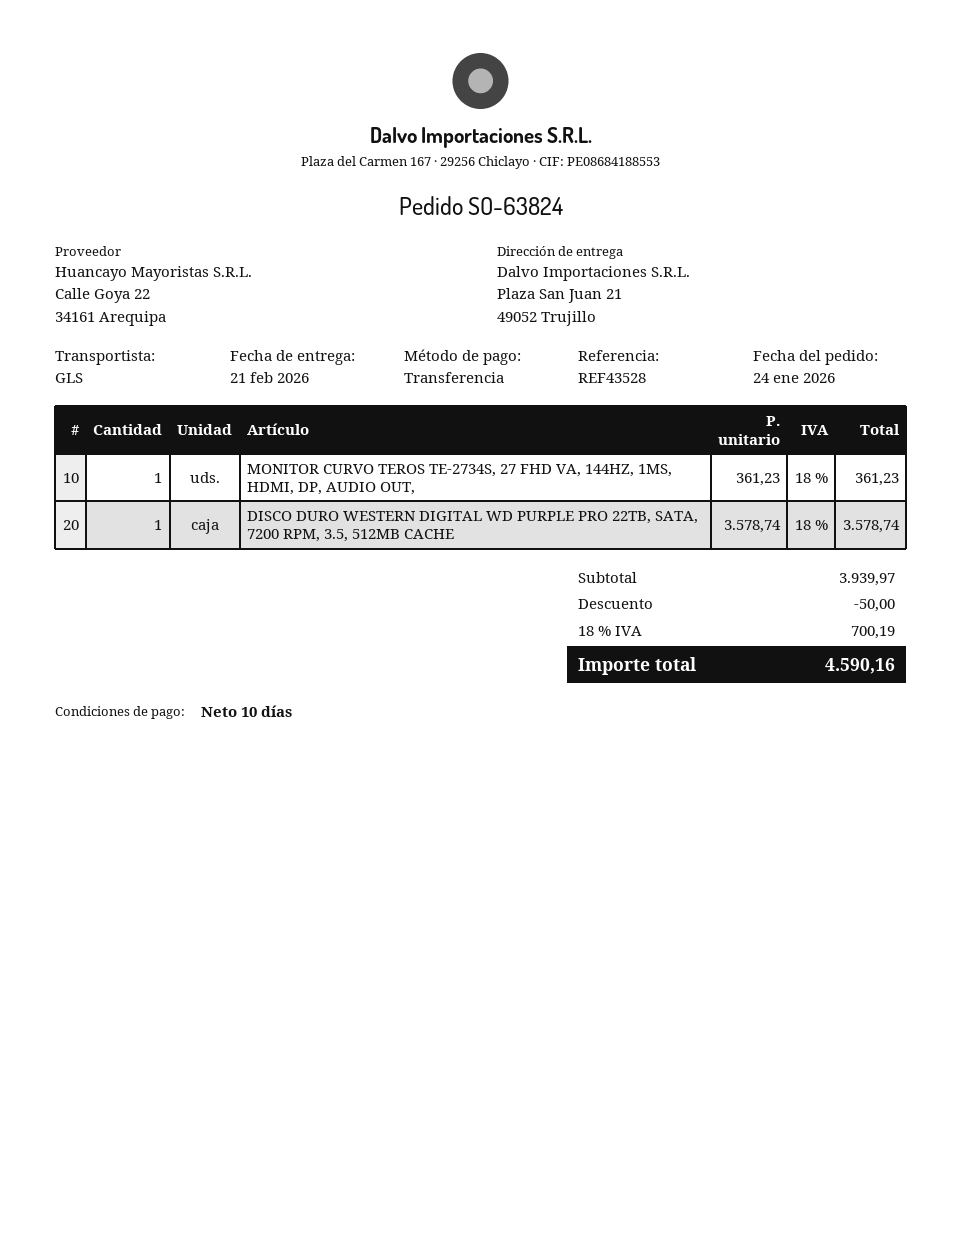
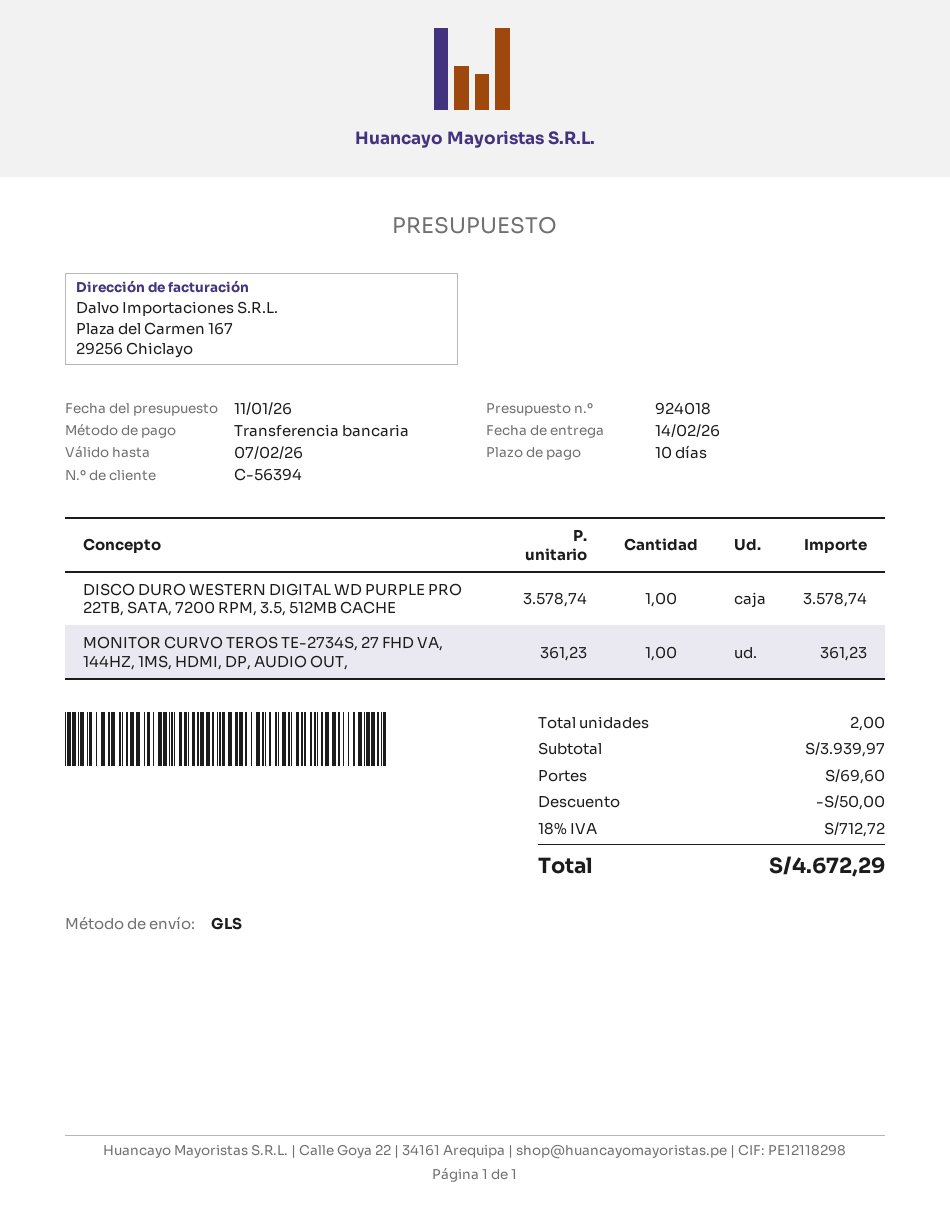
delivery date: 2026-02-21 -> 2026-02-14
shipping: none -> 69.60
tax: 18% = 700.19 -> 18% = 712.72
total: 4590.16 -> 4672.29

